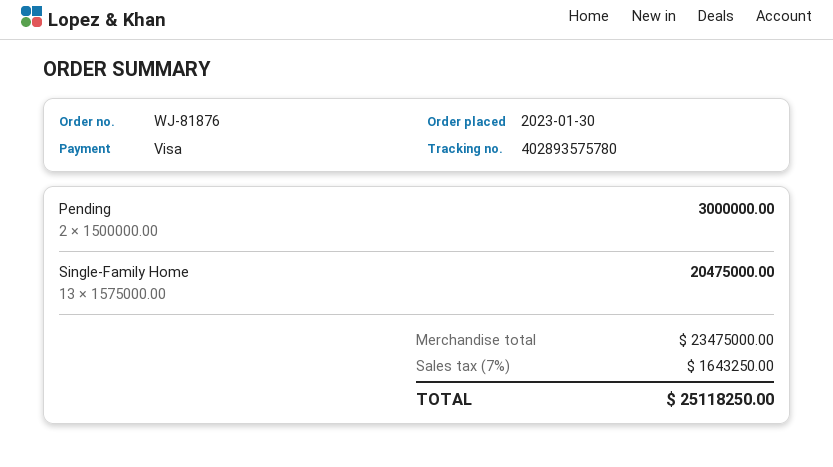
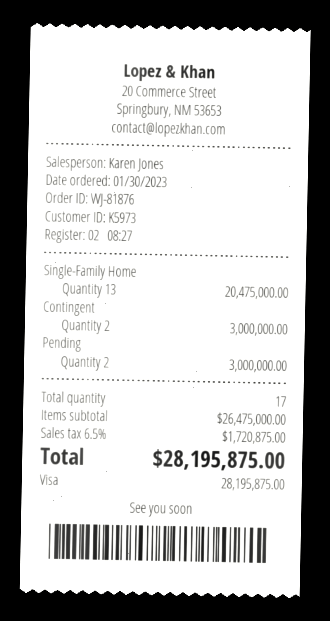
Contingent: none -> 2 for 3000000.00
subtotal: 23475000.00 -> 26475000.00
tax: 7% = 1643250.00 -> 6.5% = 1720875.00
total: 25118250.00 -> 28195875.00

